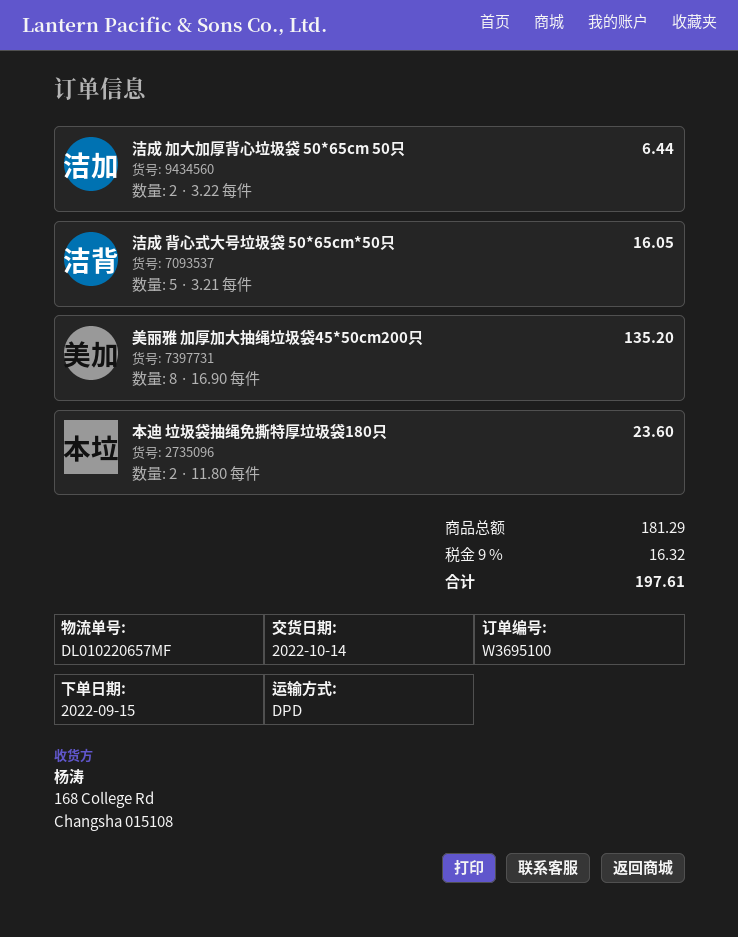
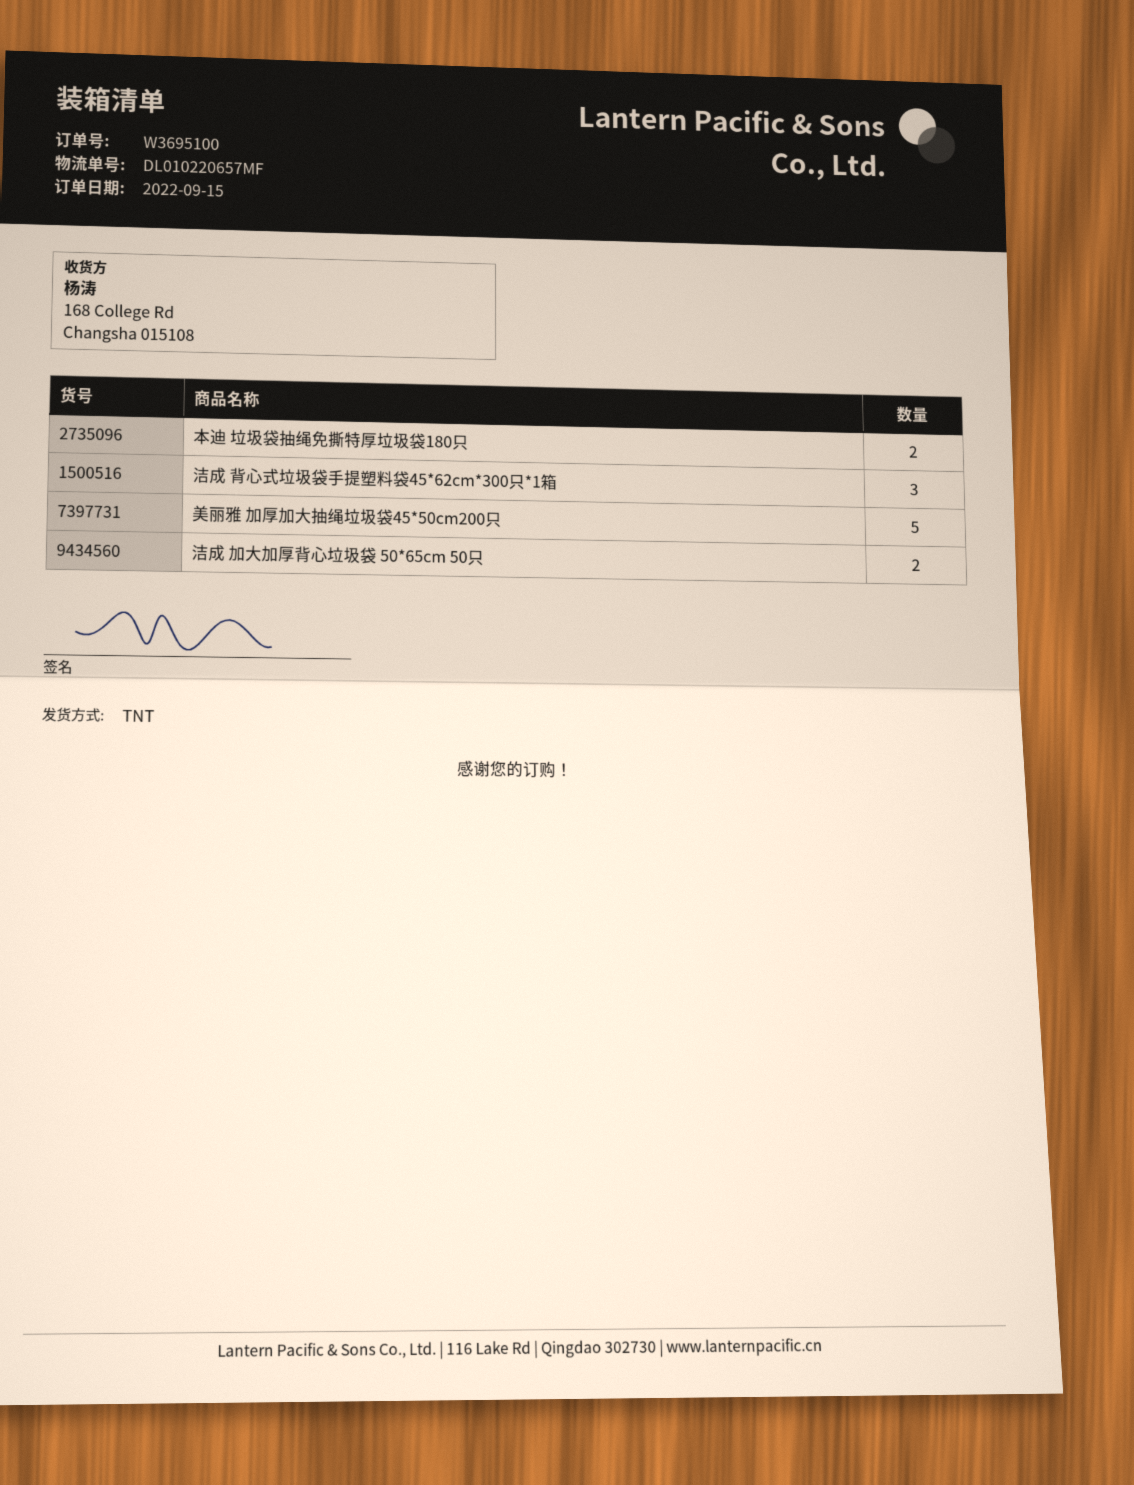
shipping method: DPD -> TNT
洁成 背心式大号垃圾袋 50*65cm*50只: 5 -> none
美丽雅 加厚加大抽绳垃圾袋45*50cm200只: 8 -> 5
洁成 背心式垃圾袋手提塑料袋45*62cm*300只*1箱: none -> 3

